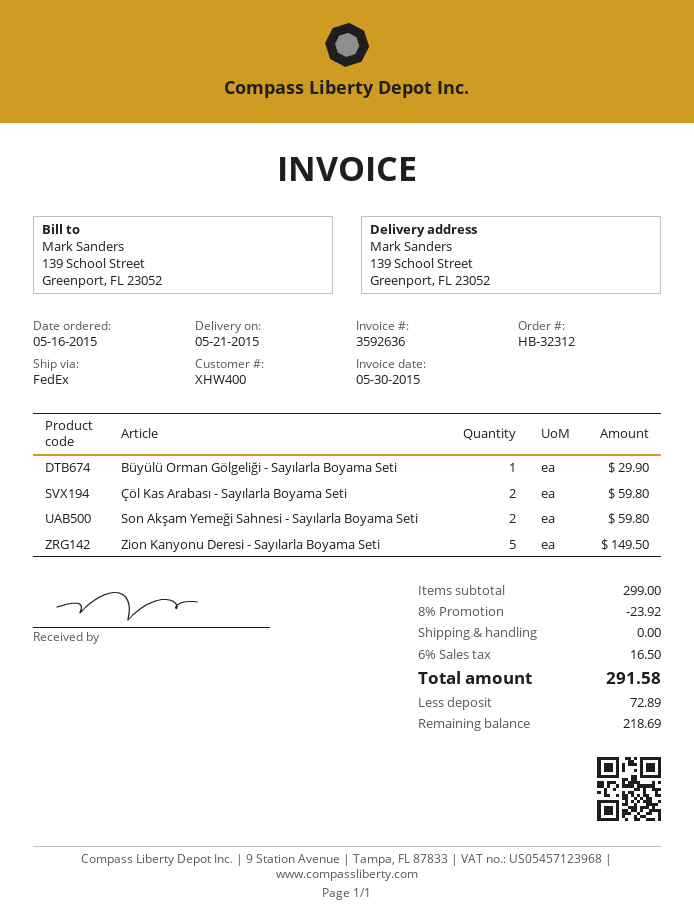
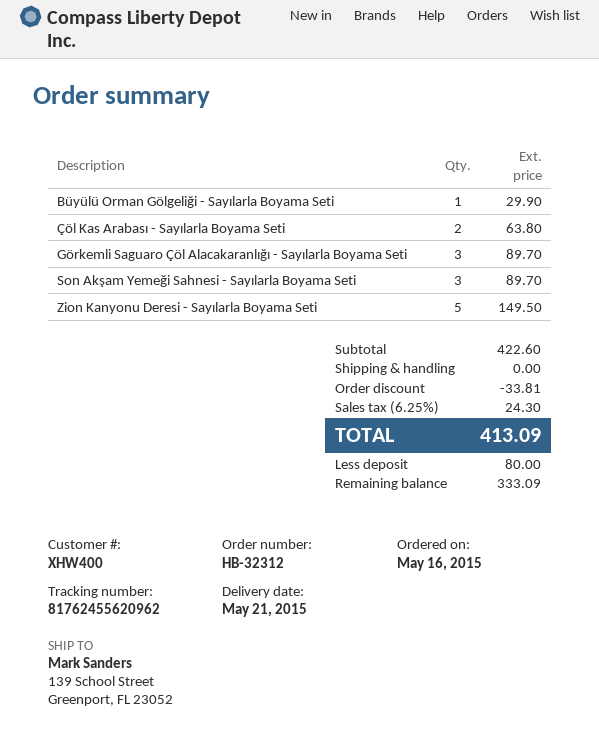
Çöl Kas Arabası - Sayılarla Boyama Seti: 2 for 59.80 -> 2 for 63.80
Son Akşam Yemeği Sahnesi - Sayılarla Boyama Seti: 2 for 59.80 -> 3 for 89.70
Görkemli Saguaro Çöl Alacakaranlığı - Sayılarla Boyama Seti: none -> 3 for 89.70
subtotal: 299.00 -> 422.60
discount: 23.92 -> 33.81
tax: 6% = 16.50 -> 6.25% = 24.30
total: 291.58 -> 413.09
deposit: 72.89 -> 80.00
balance: 218.69 -> 333.09

